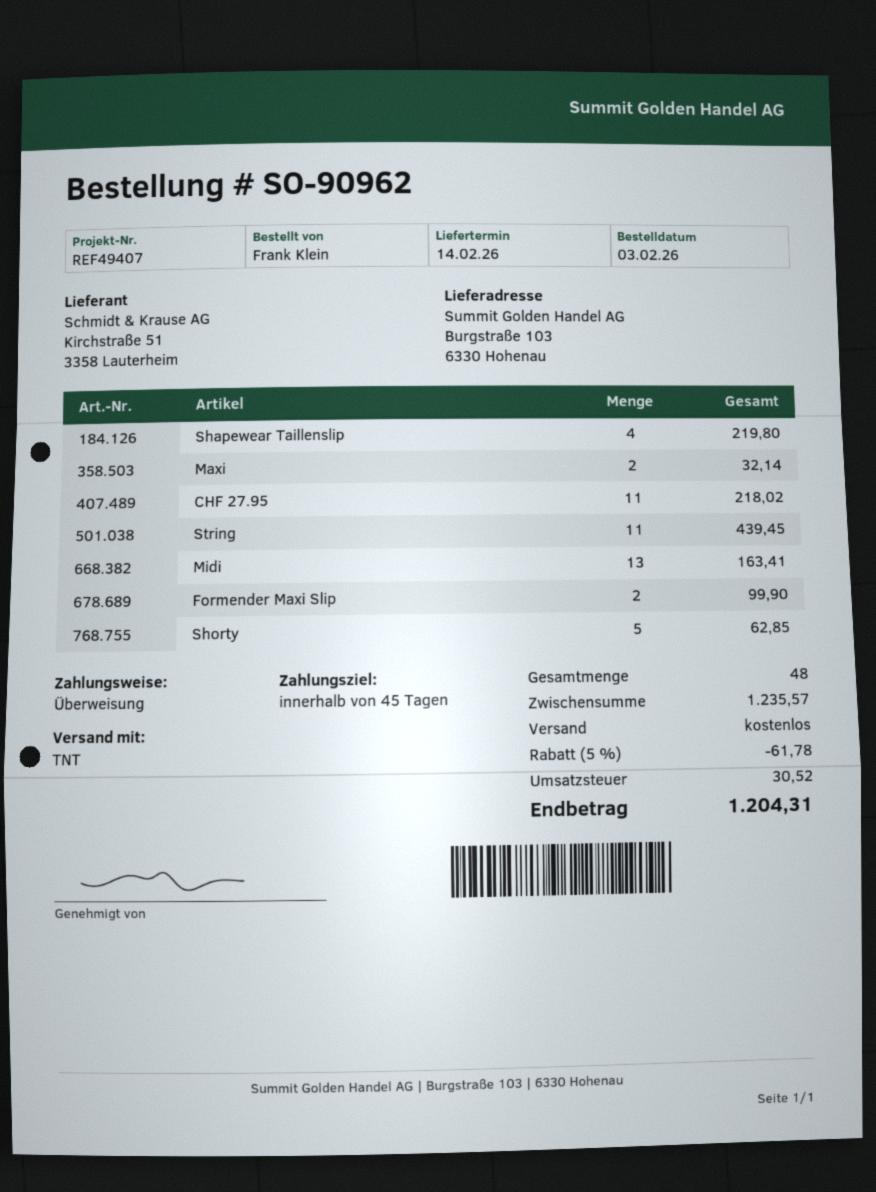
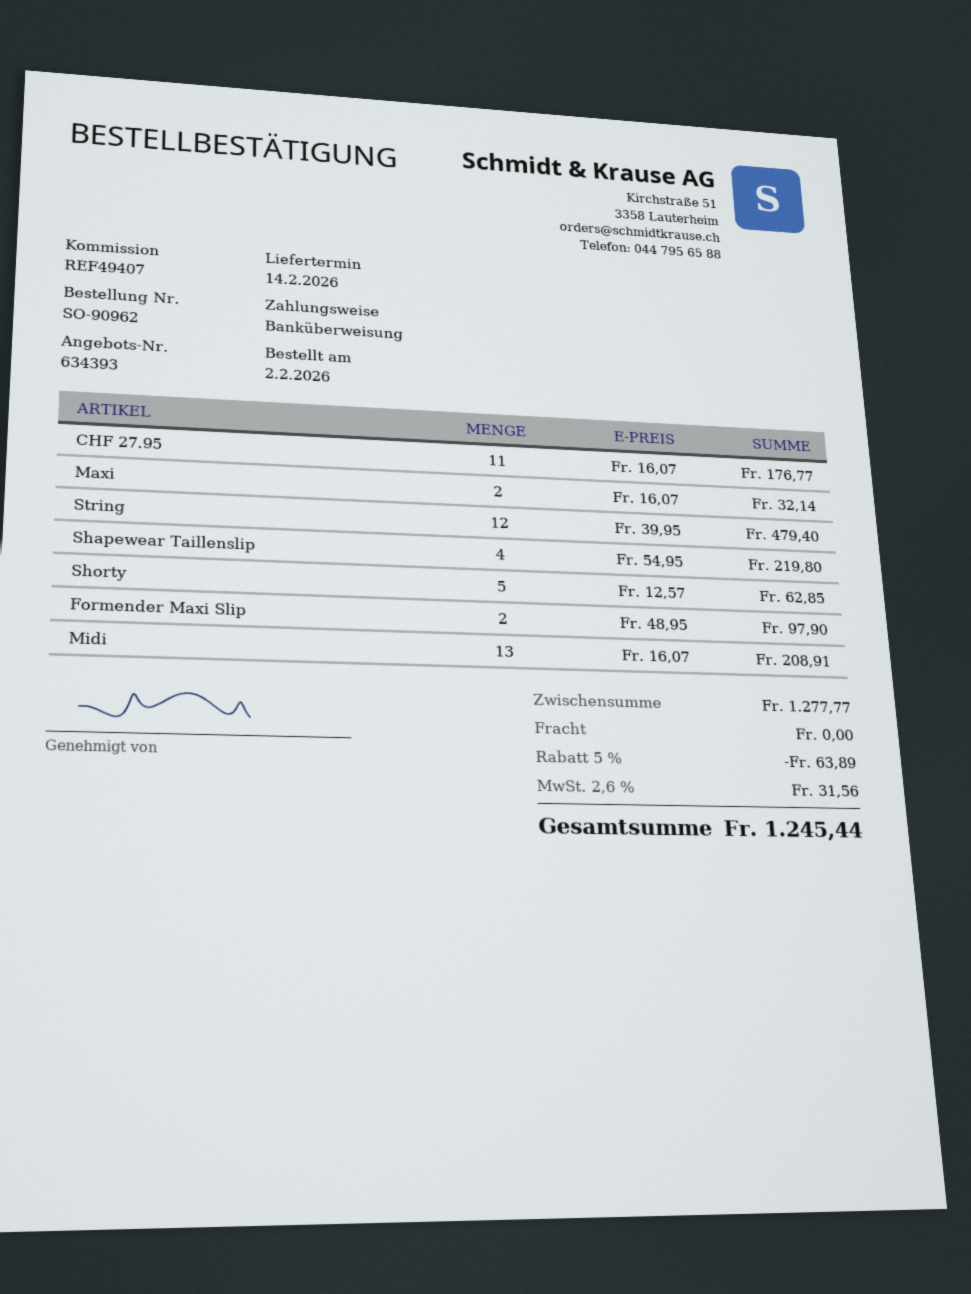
order date: 2026-02-03 -> 2026-02-02
CHF 27.95: 11 for 218.02 -> 11 for 176.77
String: 11 for 439.45 -> 12 for 479.40
Midi: 13 for 163.41 -> 13 for 208.91
Formender Maxi Slip: 2 for 99.90 -> 2 for 97.90
subtotal: 1235.57 -> 1277.77
discount: 5% = 61.78 -> 5% = 63.89
tax: 30.52 -> 31.56
total: 1204.31 -> 1245.44

